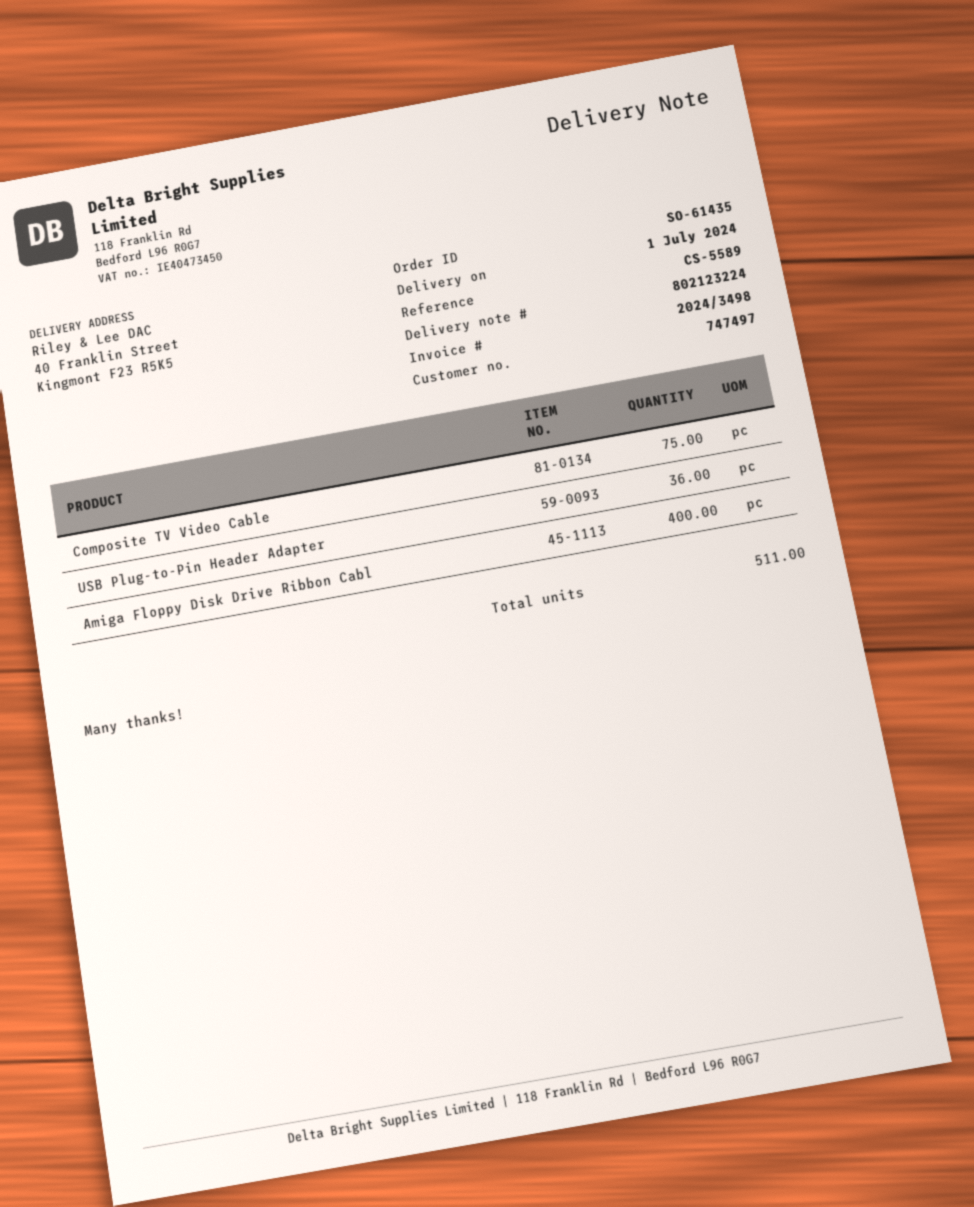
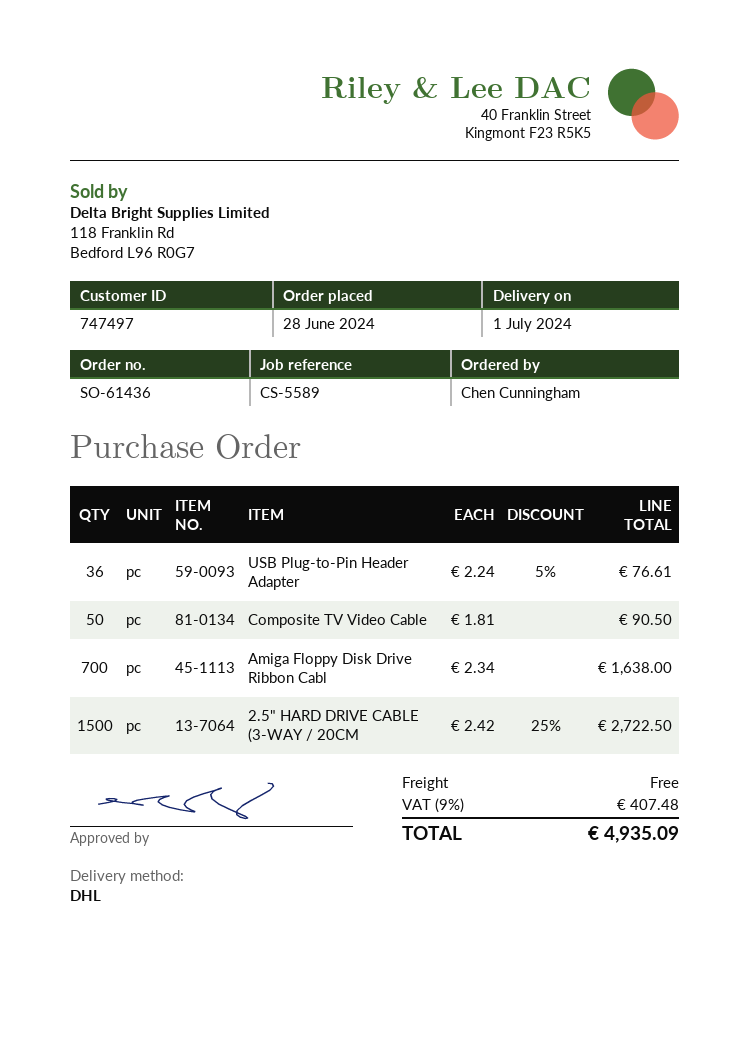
order number: SO-61435 -> SO-61436
Composite TV Video Cable: 75 -> 50
Amiga Floppy Disk Drive Ribbon Cabl: 400 -> 700
2.5" HARD DRIVE CABLE (3-WAY / 20CM: none -> 1500

